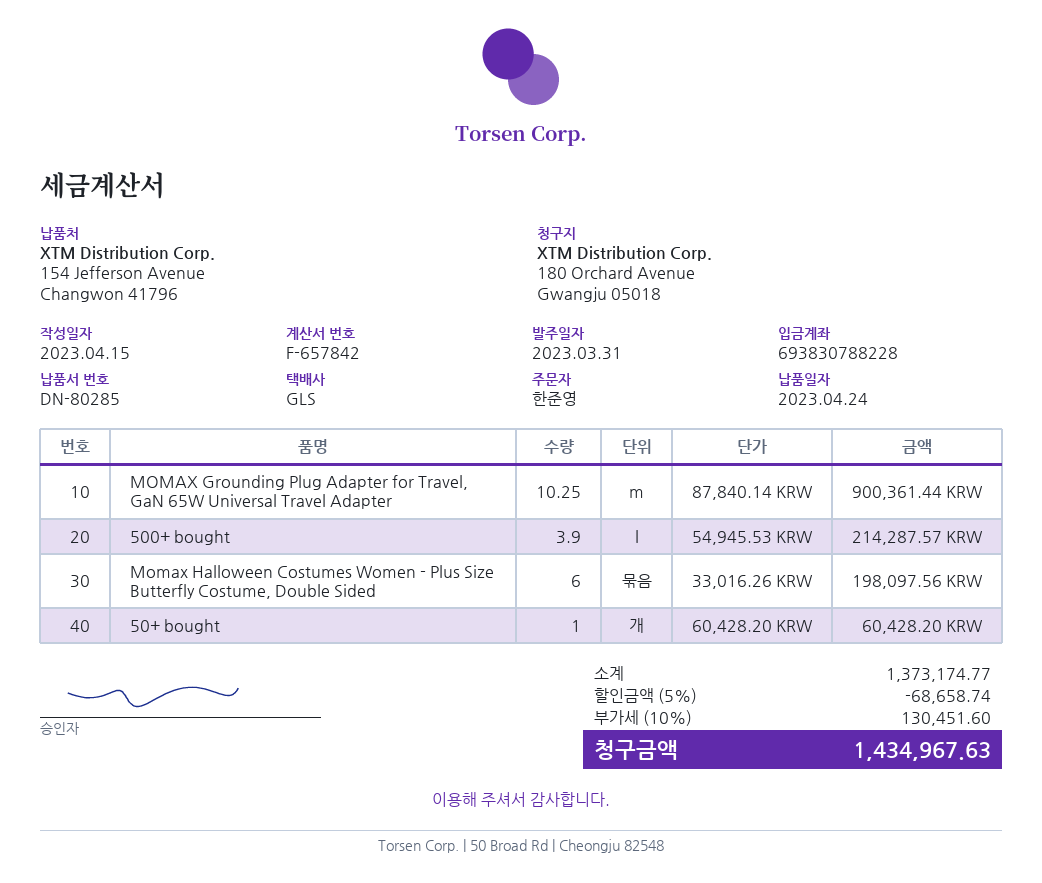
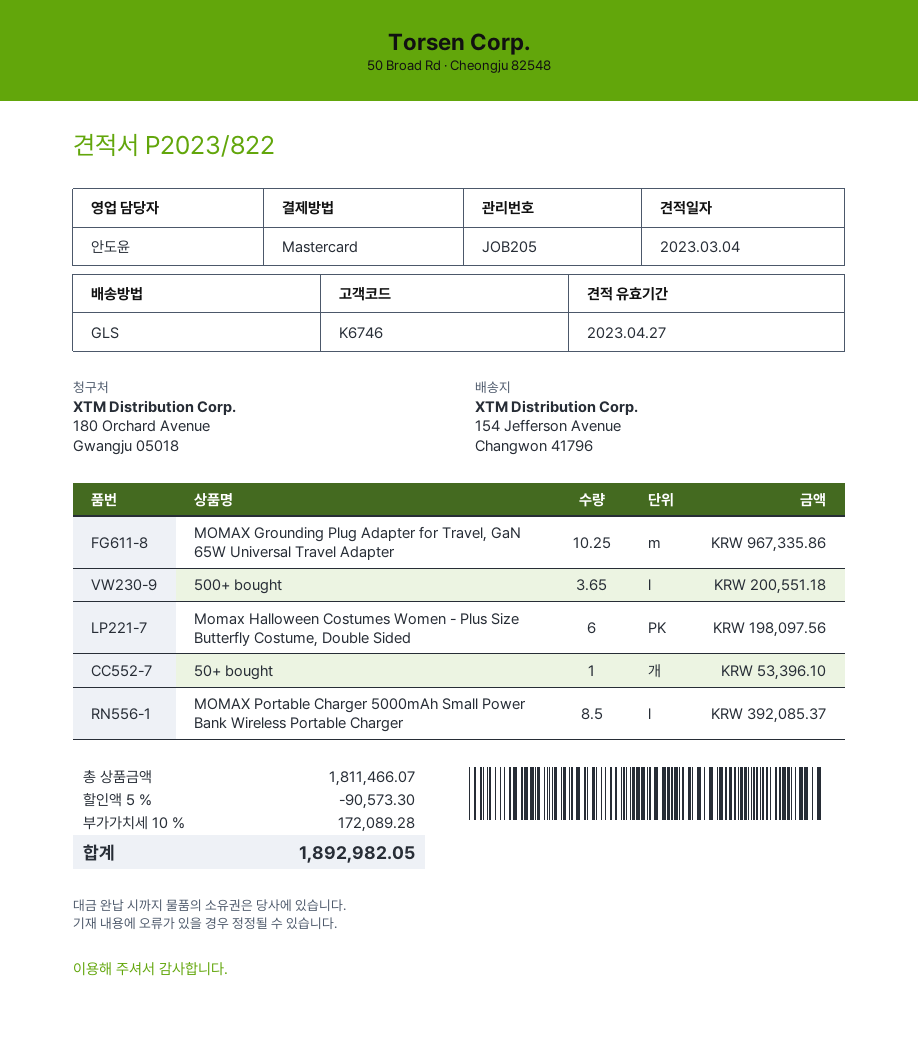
MOMAX Grounding Plug Adapter for Travel, GaN 65W Universal Travel Adapter: 10.25 for 900361.44 -> 10.25 for 967335.86
500+ bought: 3.9 for 214287.57 -> 3.65 for 200551.18
50+ bought: 1 for 60428.20 -> 1 for 53396.10
MOMAX Portable Charger 5000mAh Small Power Bank Wireless Portable Charger: none -> 8.5 for 392085.37
subtotal: 1373174.77 -> 1811466.07
discount: 5% = 68658.74 -> 5% = 90573.30
tax: 10% = 130451.60 -> 10% = 172089.28
total: 1434967.63 -> 1892982.05

